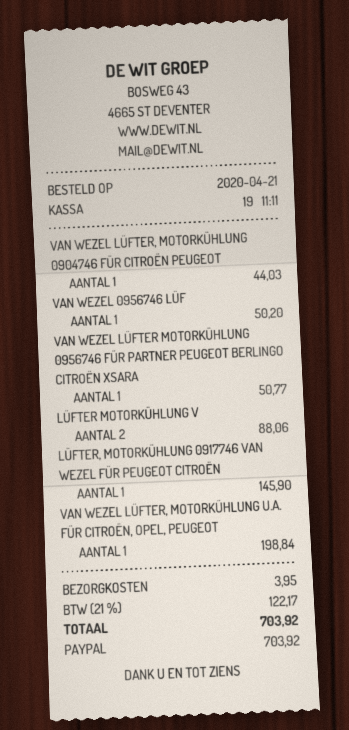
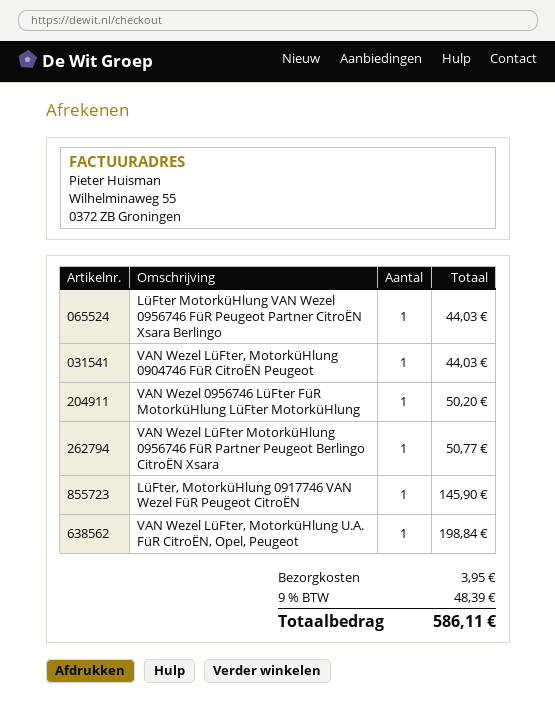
LÜFTER MOTORKÜHLUNG V: 2 for 88.06 -> 1 for 44.03
tax: 21% = 122.17 -> 9% = 48.39
total: 703.92 -> 586.11

